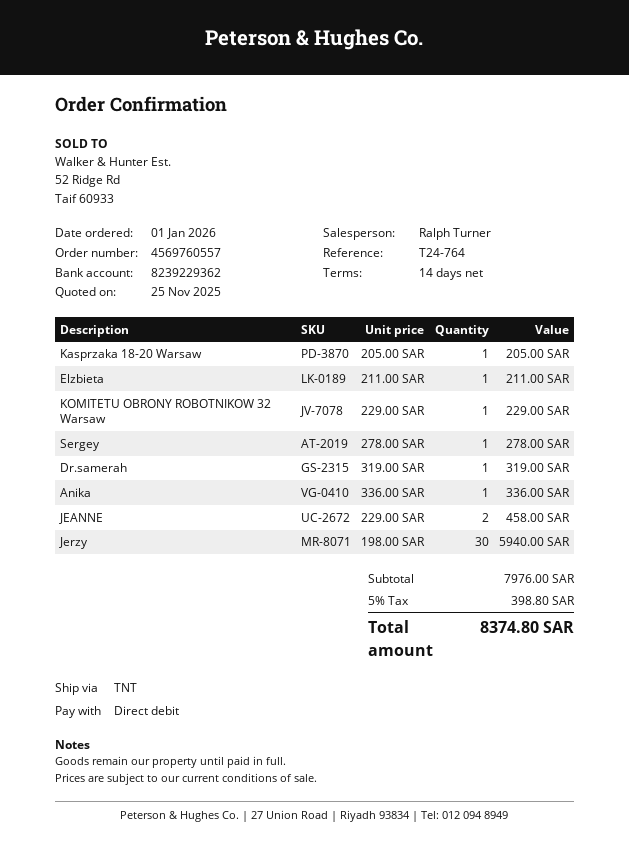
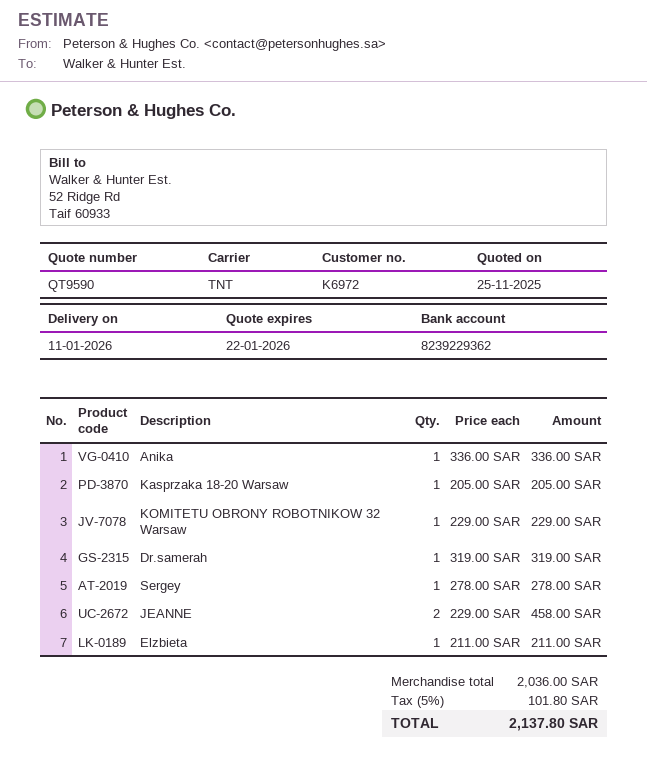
Jerzy: 30 x 198.00 = 5940.00 -> none
subtotal: 7976.00 -> 2036.00
tax: 5% = 398.80 -> 5% = 101.80
total: 8374.80 -> 2137.80

